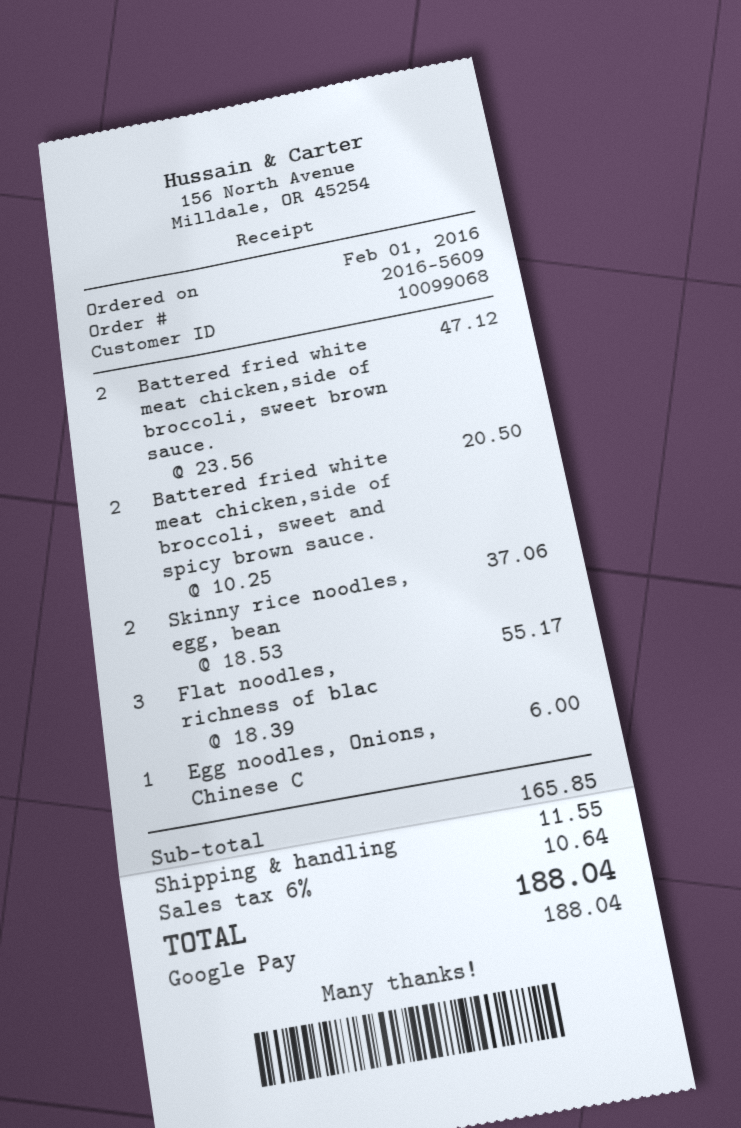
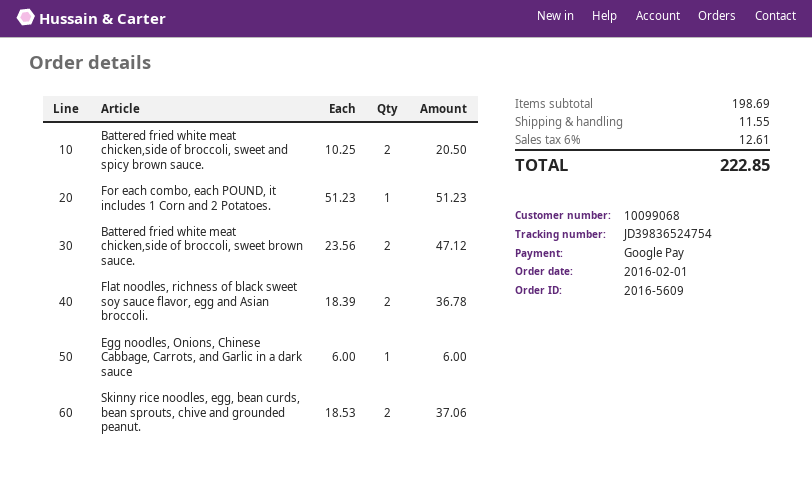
Flat noodles, richness of blac: 3 x 18.39 = 55.17 -> 2 x 18.39 = 36.78
For each combo, each POUND, it includes 1 Corn and 2 Potatoes.: none -> 1 x 51.23 = 51.23
subtotal: 165.85 -> 198.69
tax: 6% = 10.64 -> 6% = 12.61
total: 188.04 -> 222.85

